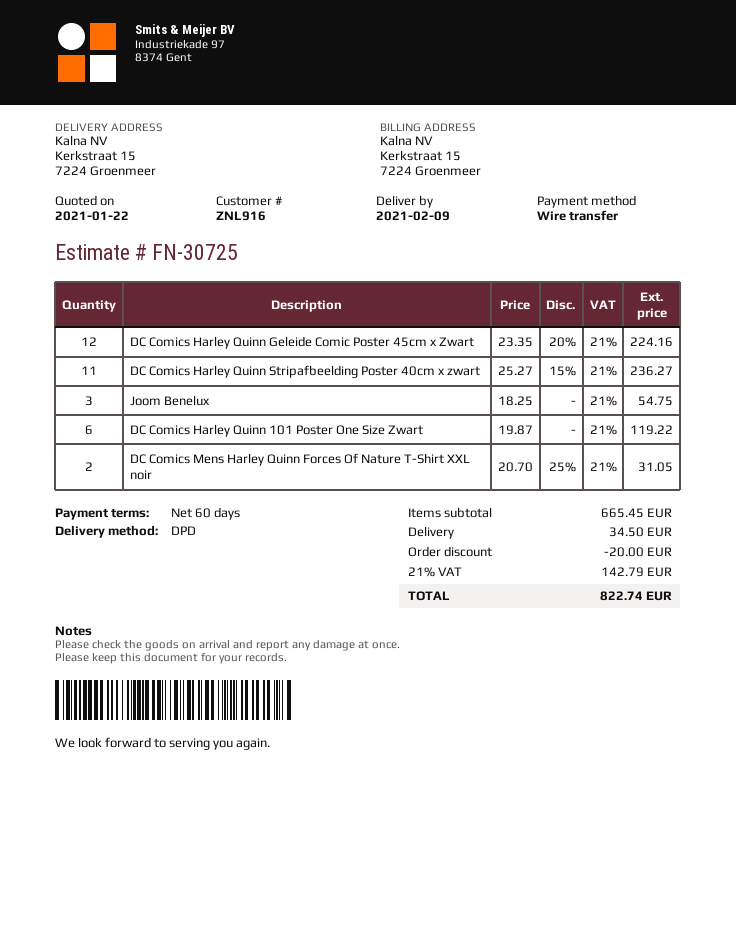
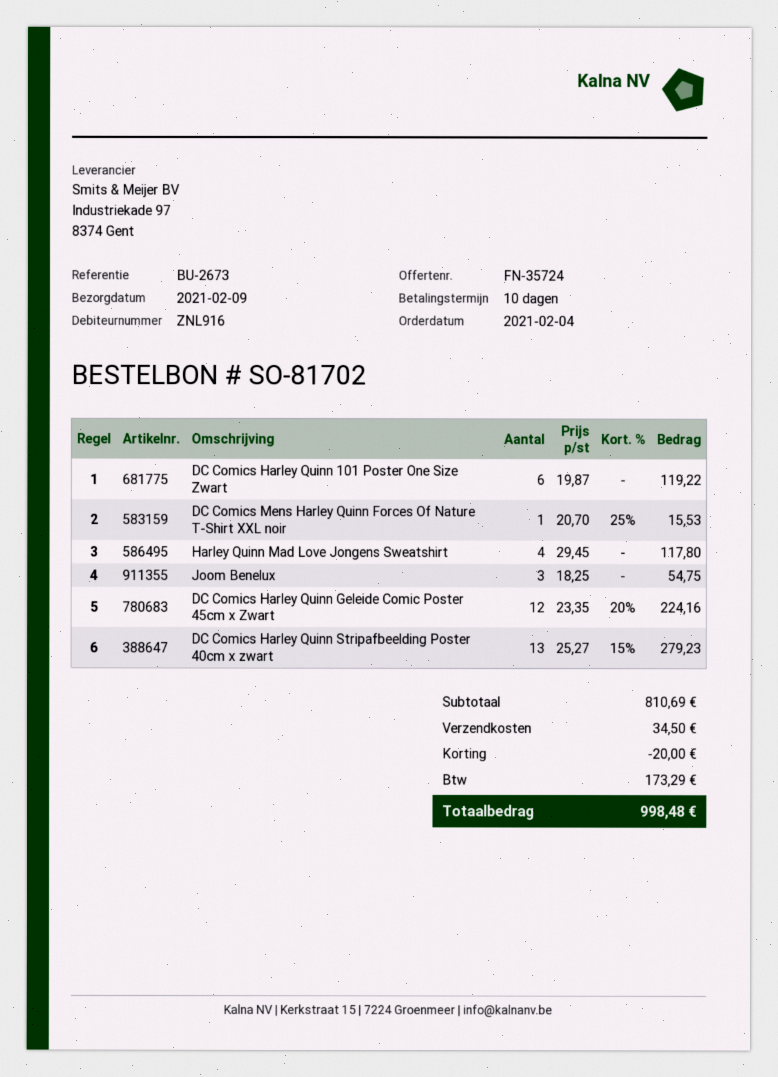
quote number: FN-30725 -> FN-35724
payment terms: 60 days -> 10 days
DC Comics Harley Quinn Stripafbeelding Poster 40cm x zwart: 11 x 25.27 - 15% = 236.27 -> 13 x 25.27 - 15% = 279.23
DC Comics Mens Harley Quinn Forces Of Nature T-Shirt XXL noir: 2 x 20.70 - 25% = 31.05 -> 1 x 20.70 - 25% = 15.53
Harley Quinn Mad Love Jongens Sweatshirt: none -> 4 x 29.45 = 117.80
subtotal: 665.45 -> 810.69
tax: 142.79 -> 173.29
total: 822.74 -> 998.48

